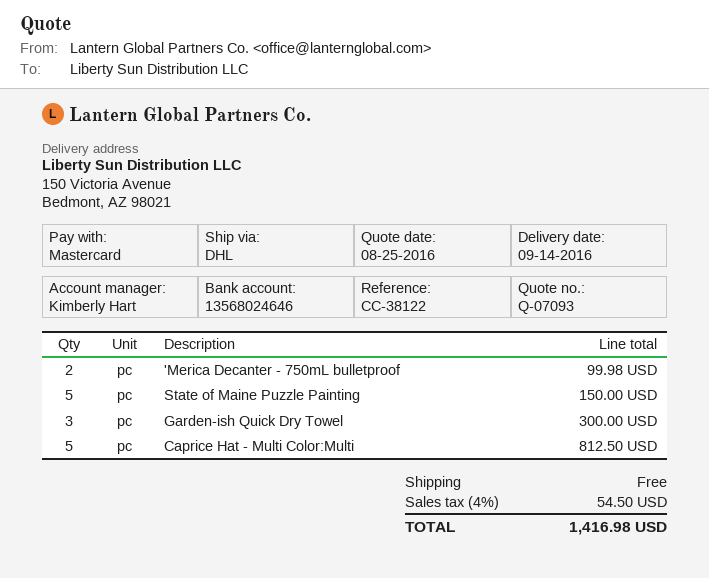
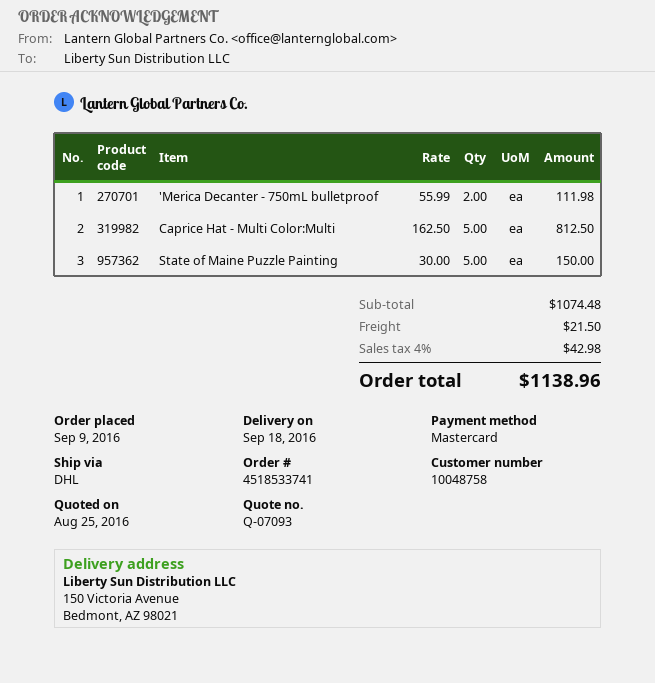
delivery date: 2016-09-14 -> 2016-09-18
'Merica Decanter - 750mL bulletproof: 2 for 99.98 -> 2 for 111.98
Garden-ish Quick Dry Towel: 3 for 300.00 -> none
shipping: 0.00 -> 21.50
tax: 4% = 54.50 -> 4% = 42.98
total: 1416.98 -> 1138.96

